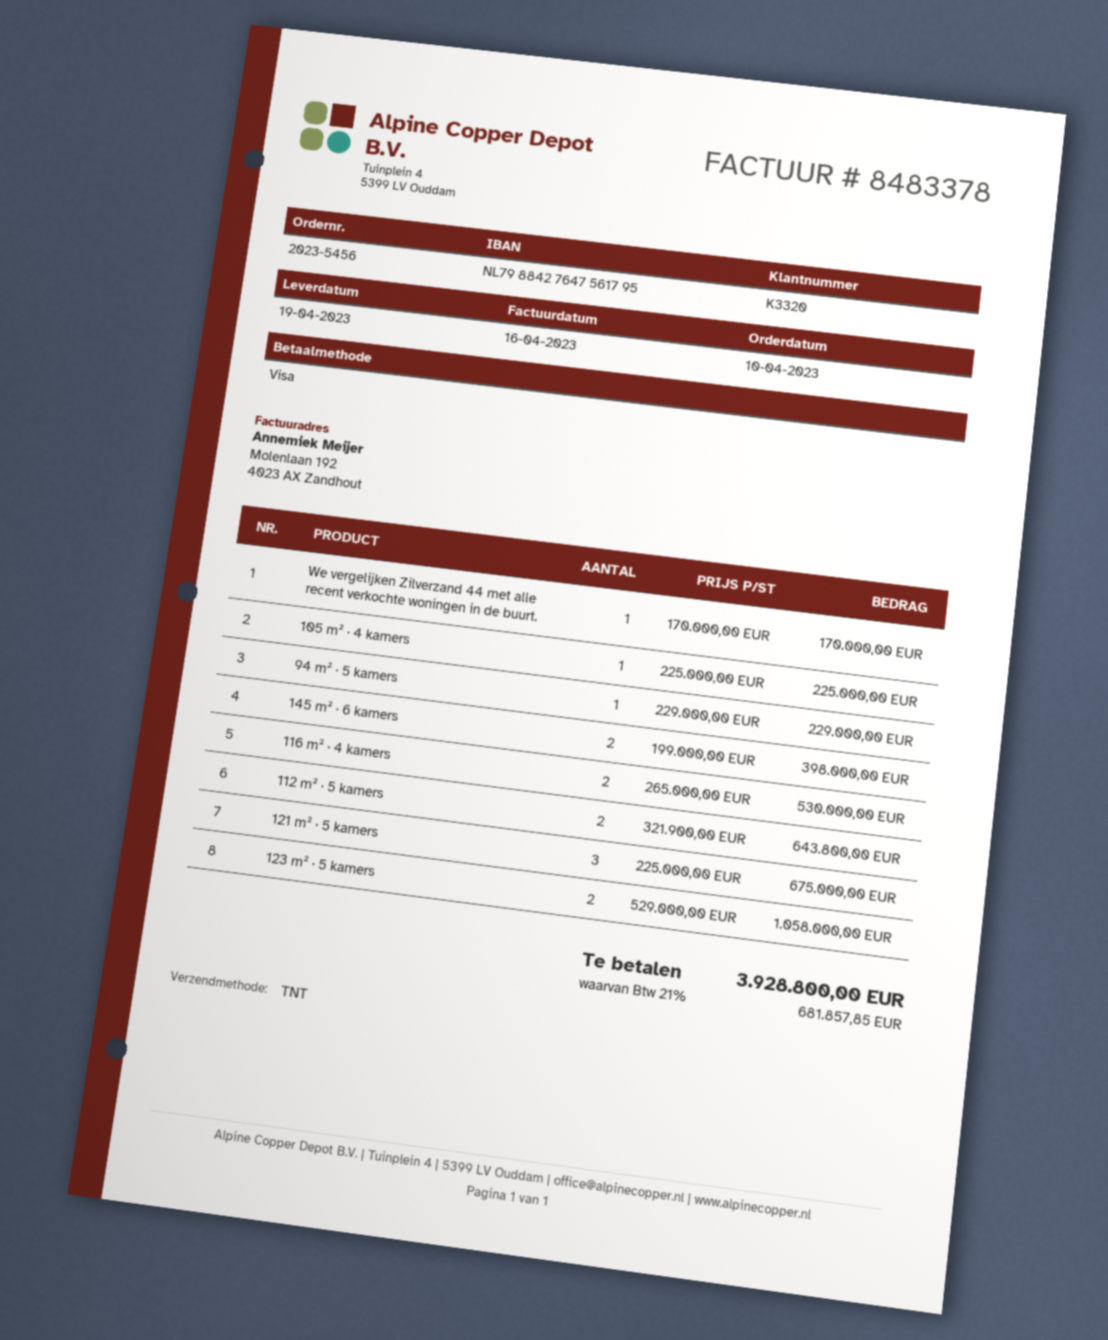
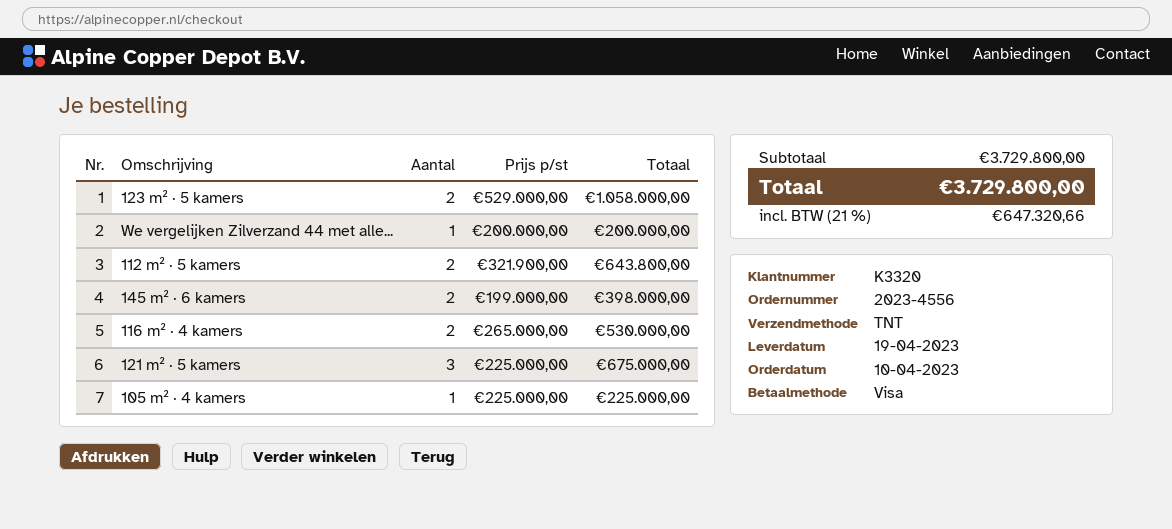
order number: 2023-5456 -> 2023-4556
We vergelijken Zilverzand 44 met alle recent verkochte woningen in de buurt.: 1 x 170000.00 = 170000.00 -> 1 x 200000.00 = 200000.00
94 m² · 5 kamers: 1 x 229000.00 = 229000.00 -> none
tax: 21% = 681857.85 -> 21% = 647320.66
total: 3928800.00 -> 3729800.00

